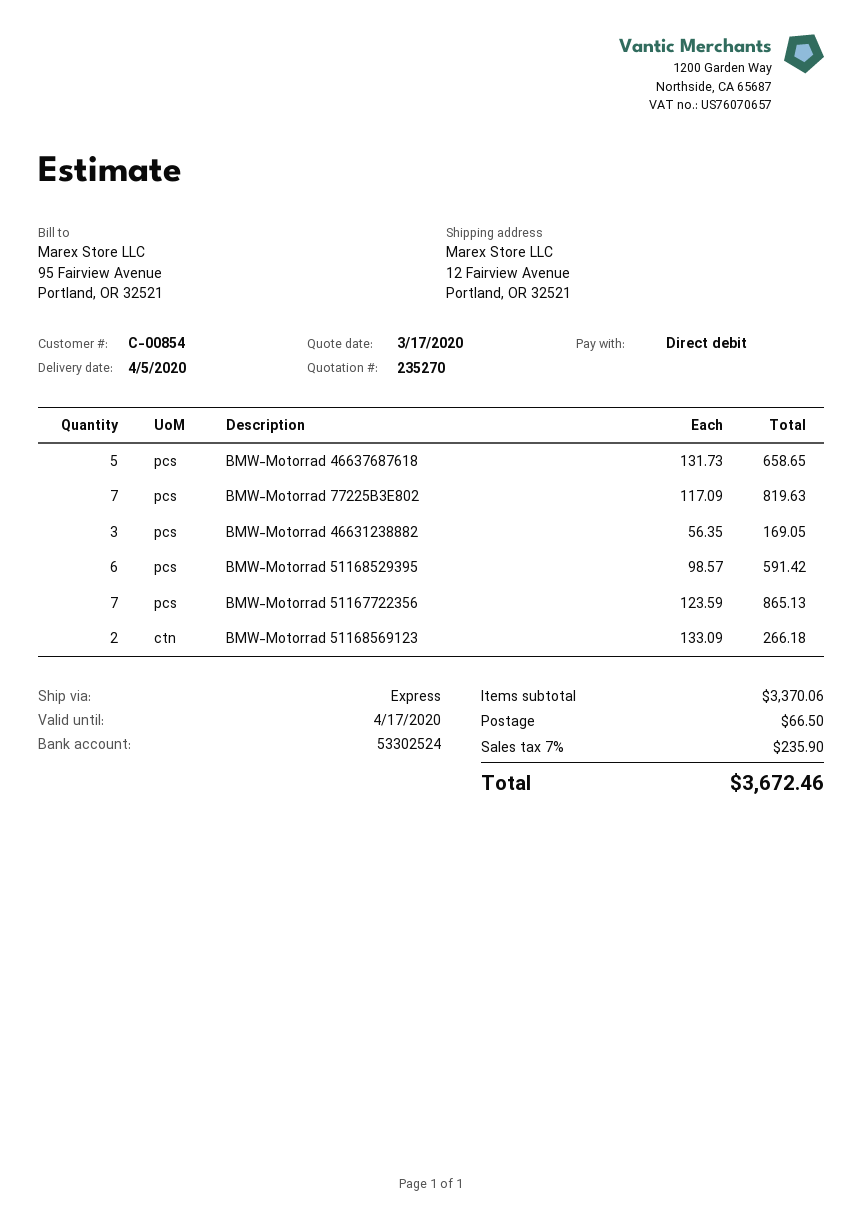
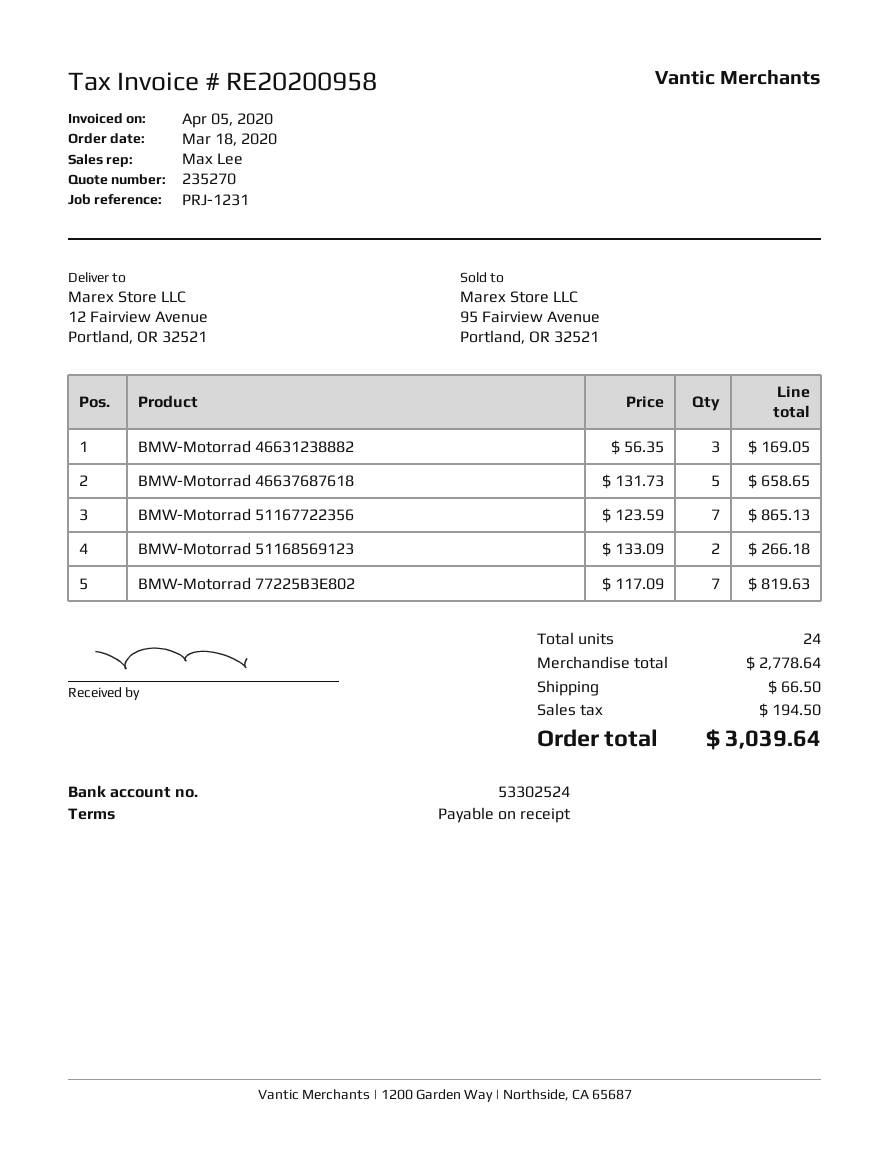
BMW-Motorrad 51168529395: 6 x 98.57 = 591.42 -> none
subtotal: 3370.06 -> 2778.64
tax: 235.90 -> 194.50
total: 3672.46 -> 3039.64

